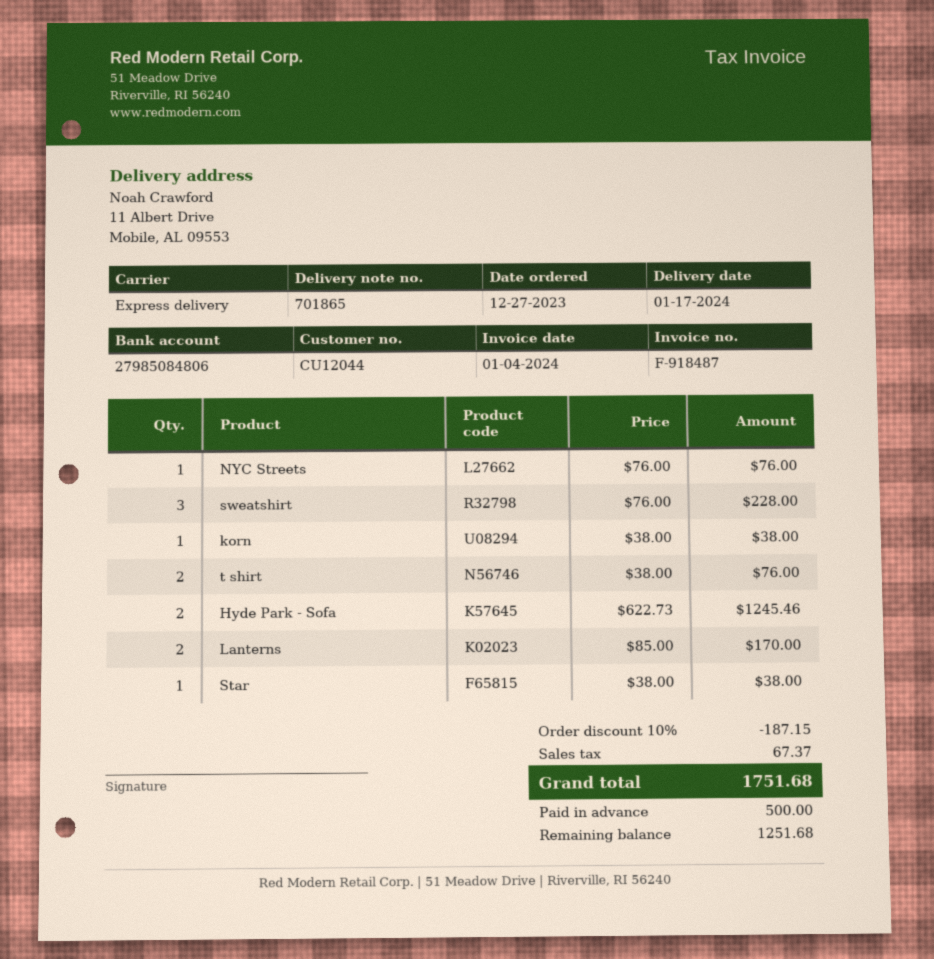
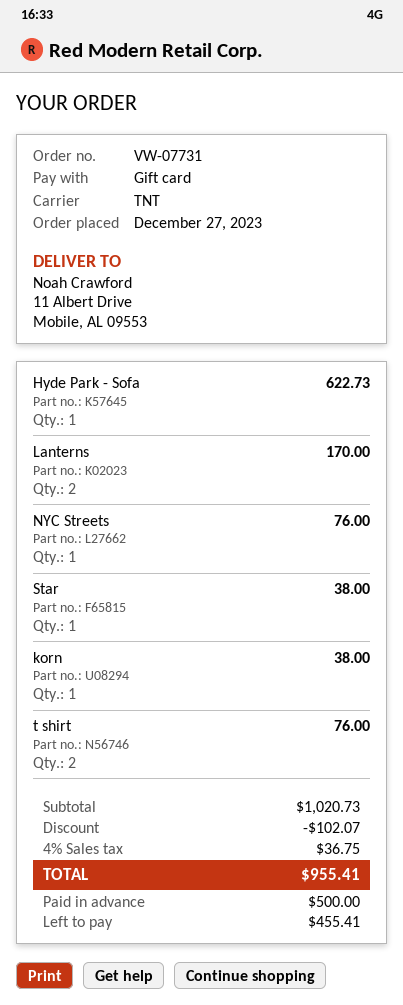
shipping method: express -> TNT
sweatshirt: 3 for 228.00 -> none
Hyde Park - Sofa: 2 for 1245.46 -> 1 for 622.73
discount: 187.15 -> 102.07
tax: 67.37 -> 36.75
total: 1751.68 -> 955.41
balance: 1251.68 -> 455.41

